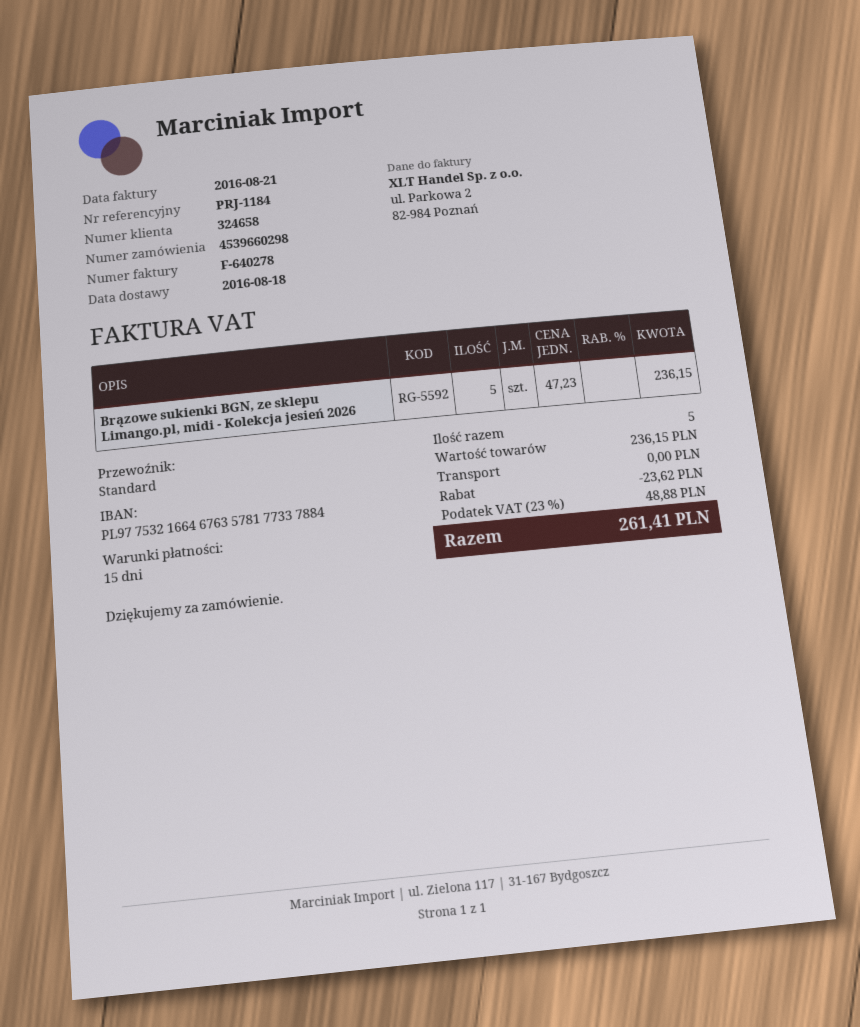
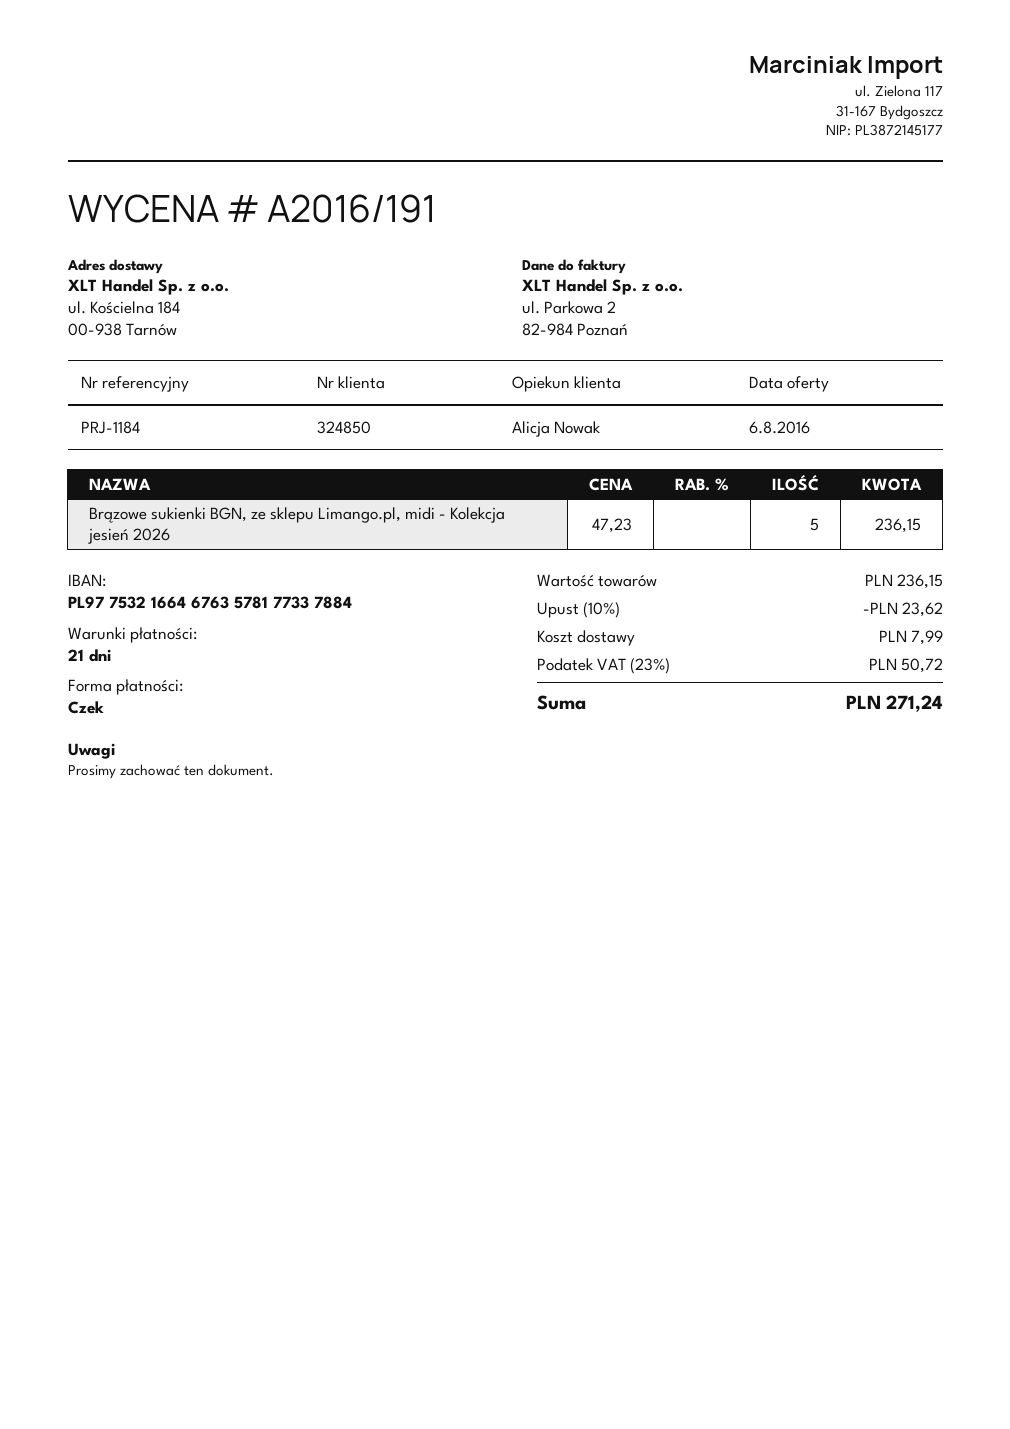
payment terms: 15 days -> 21 days
customer number: 324658 -> 324850
shipping: 0.00 -> 7.99
tax: 23% = 48.88 -> 23% = 50.72
total: 261.41 -> 271.24

